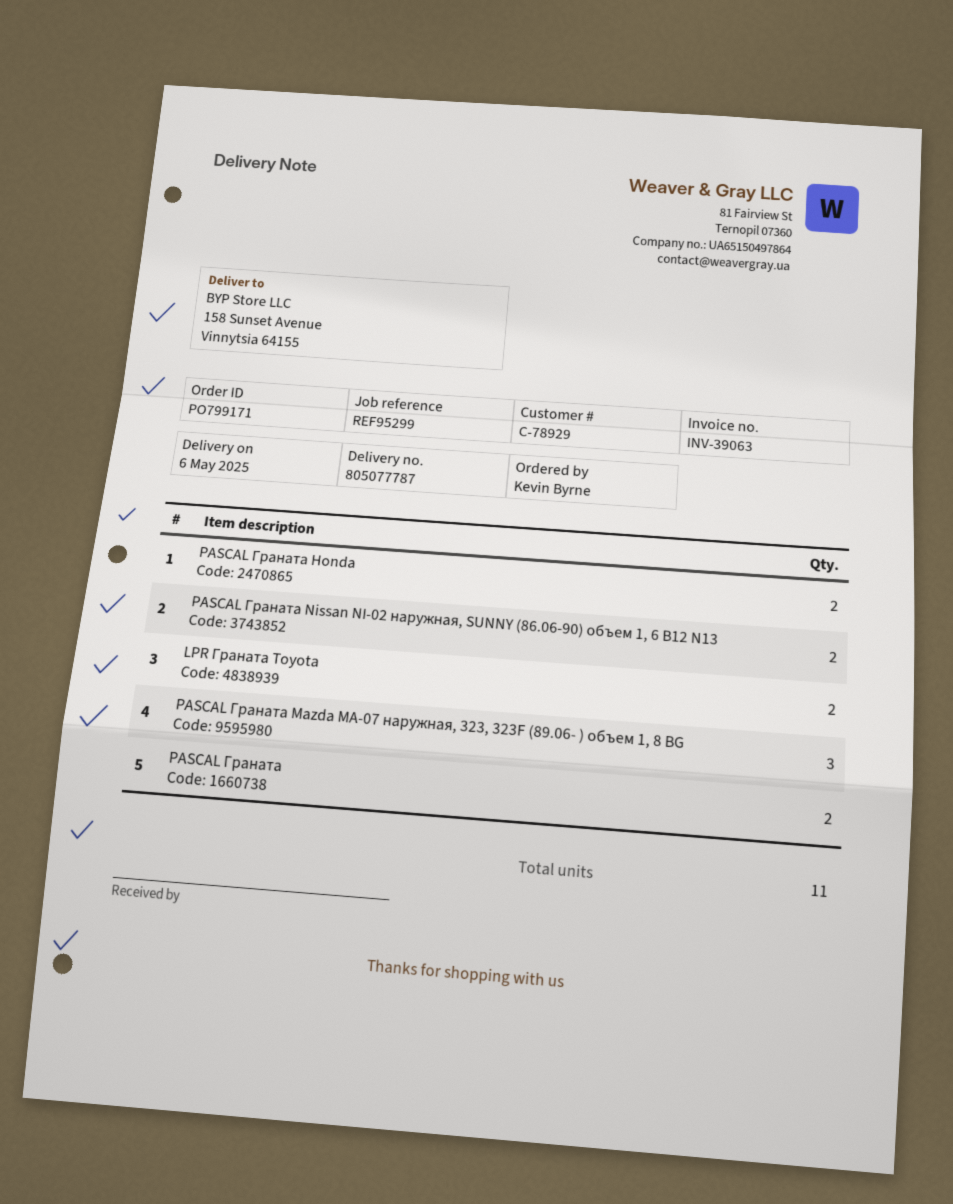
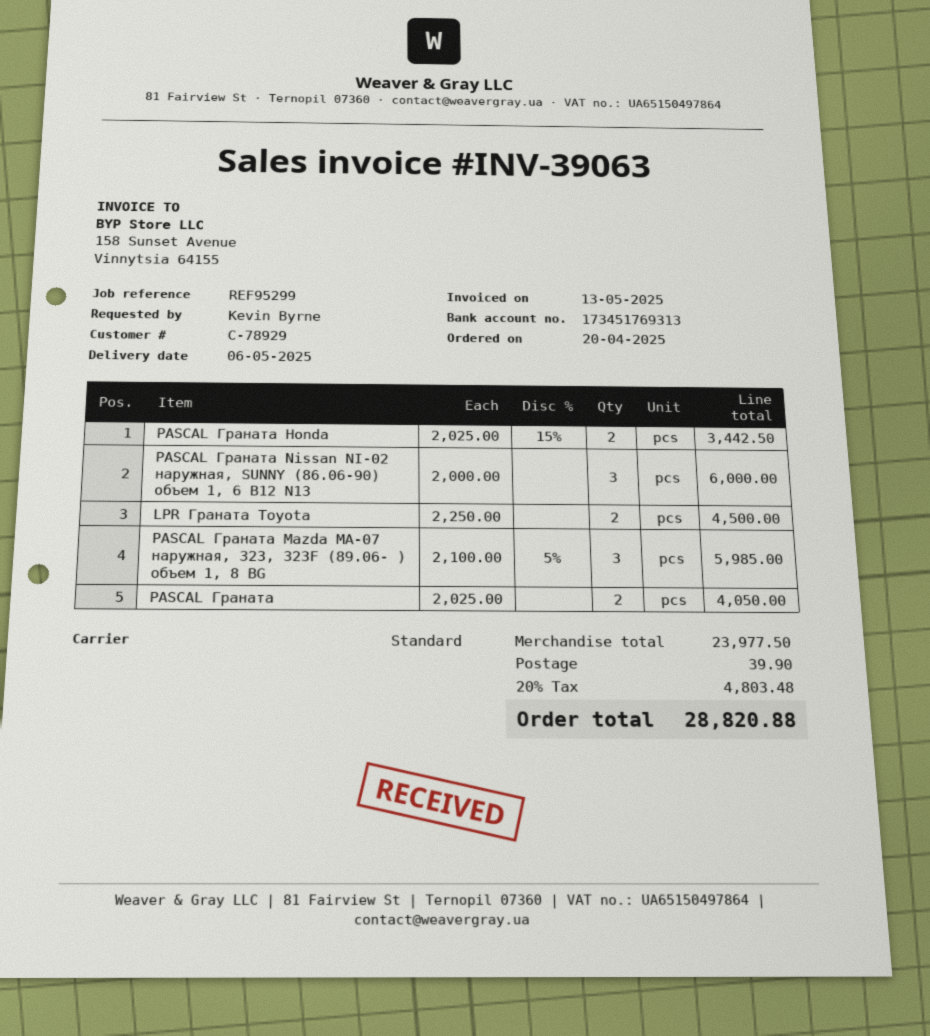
PASCAL Граната Nissan NI-02 наружная, SUNNY (86.06-90) объем 1, 6 B12 N13: 2 -> 3

